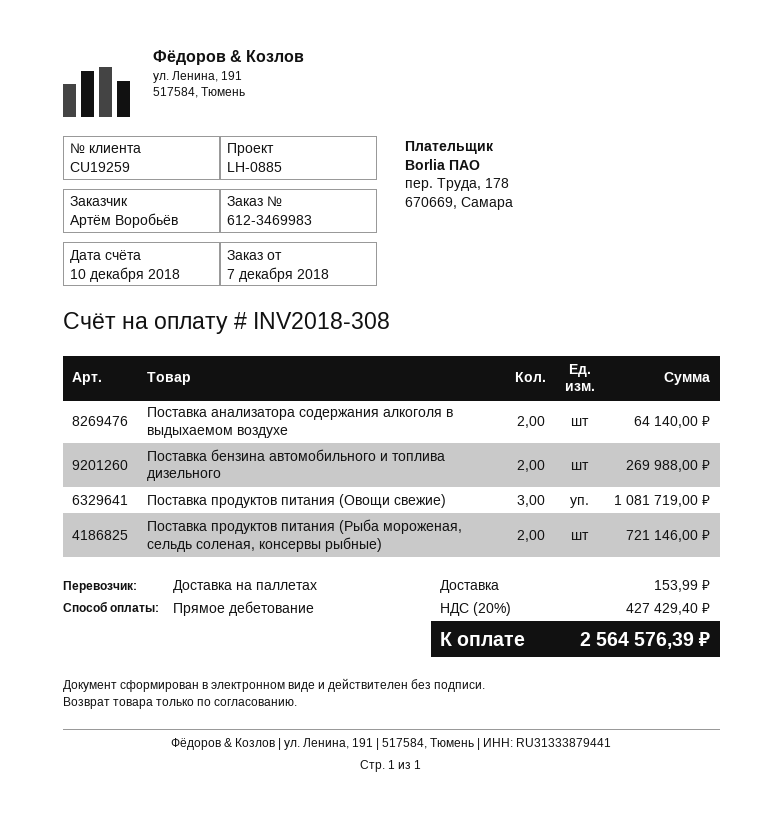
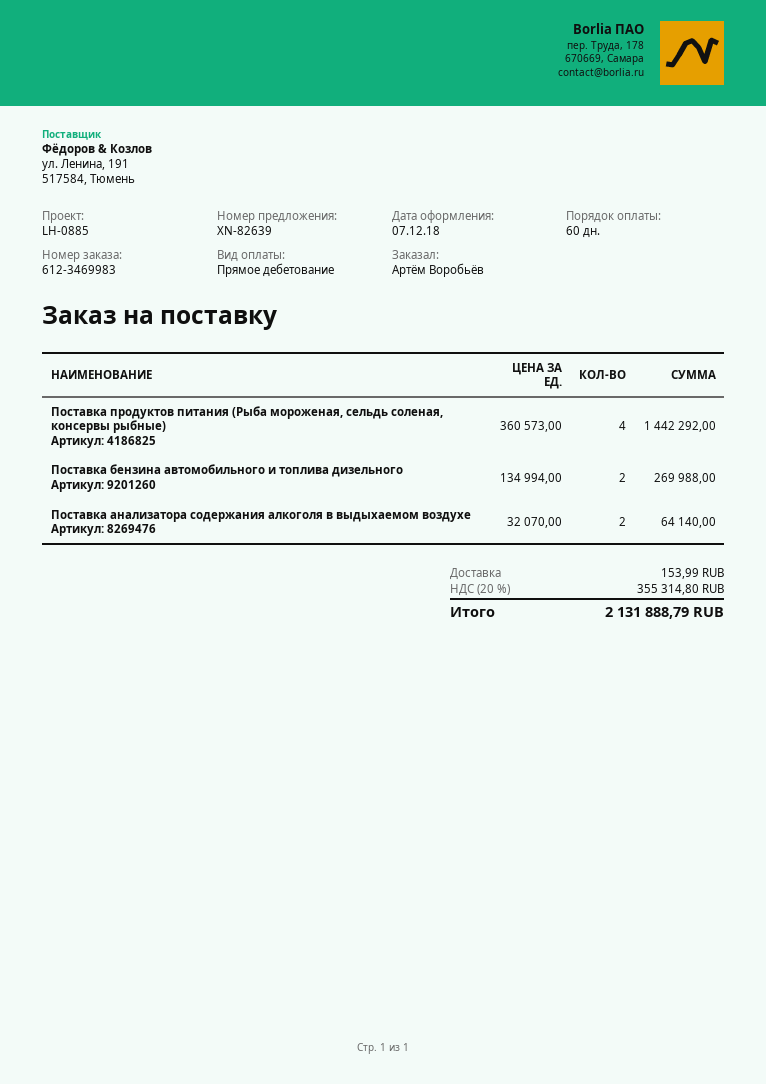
Поставка продуктов питания (Овощи свежие): 3 for 1081719.00 -> none
Поставка продуктов питания (Рыба мороженая, сельдь соленая, консервы рыбные): 2 for 721146.00 -> 4 for 1442292.00
tax: 20% = 427429.40 -> 20% = 355314.80
total: 2564576.39 -> 2131888.79

